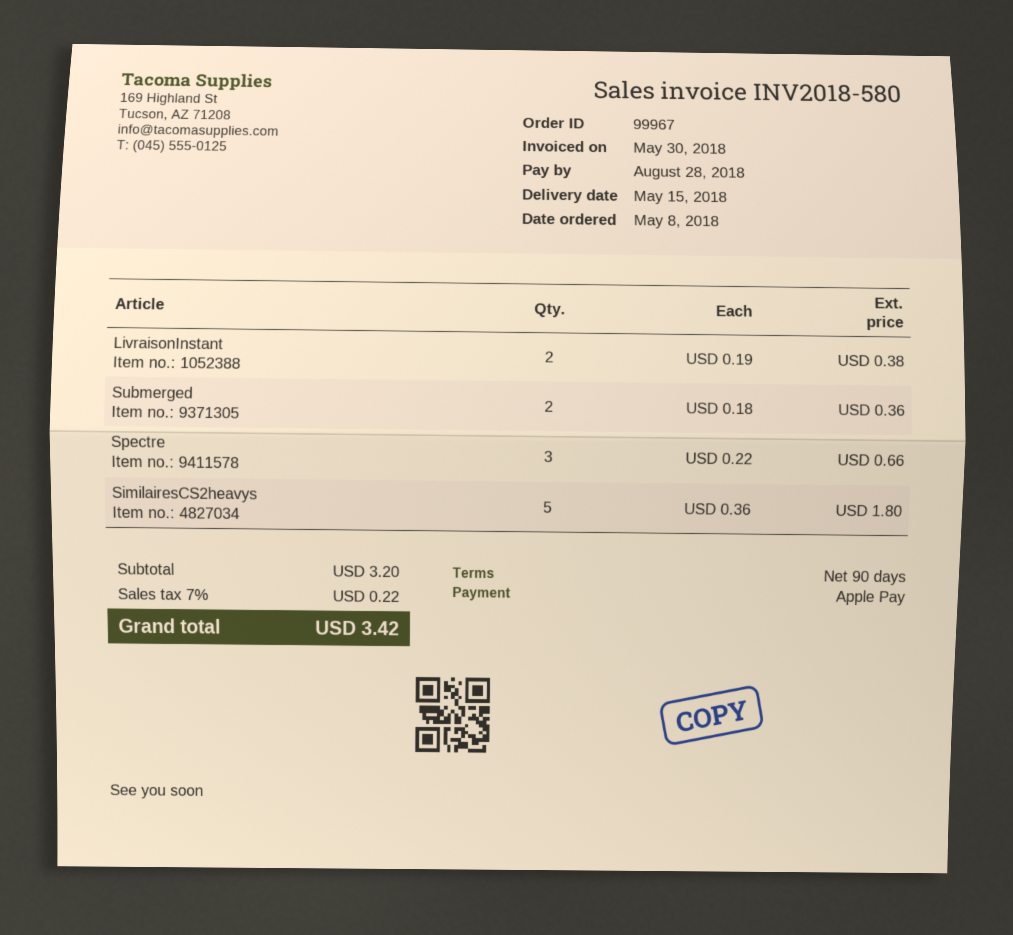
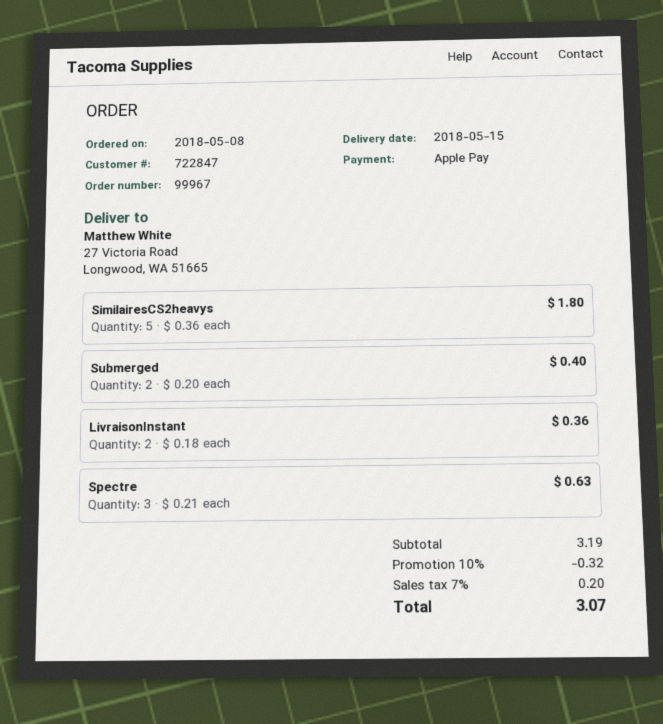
LivraisonInstant: 2 x 0.19 = 0.38 -> 2 x 0.18 = 0.36
Submerged: 2 x 0.18 = 0.36 -> 2 x 0.20 = 0.40
Spectre: 3 x 0.22 = 0.66 -> 3 x 0.21 = 0.63
subtotal: 3.20 -> 3.19
discount: none -> 10% = 0.32
tax: 7% = 0.22 -> 7% = 0.20
total: 3.42 -> 3.07

